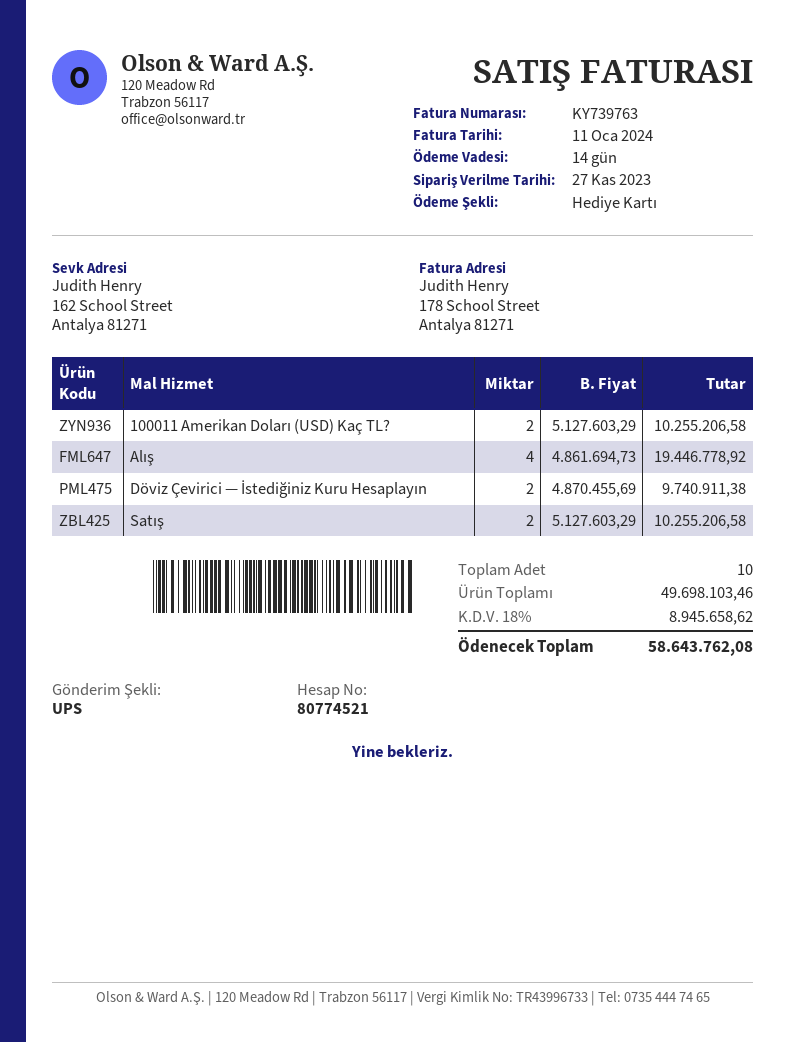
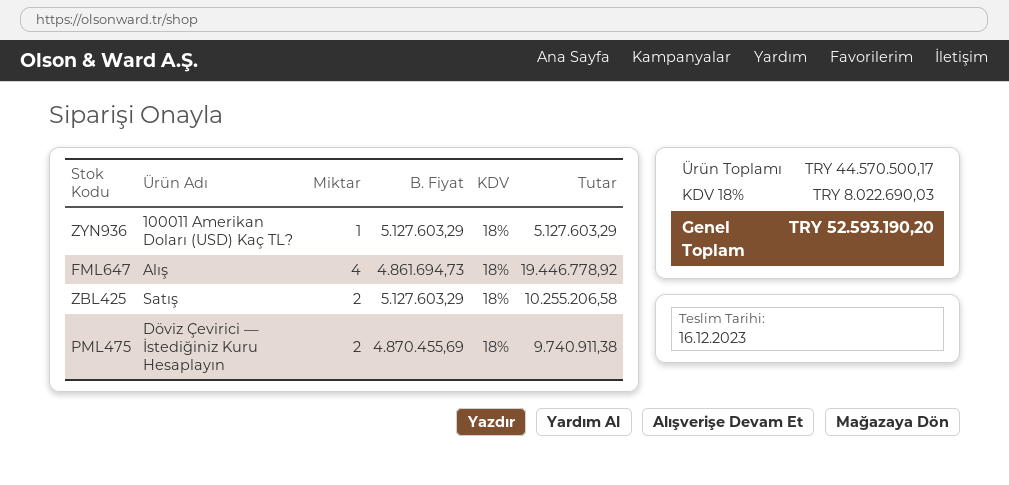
100011 Amerikan Doları (USD) Kaç TL?: 2 x 5127603.29 = 10255206.58 -> 1 x 5127603.29 = 5127603.29
subtotal: 49698103.46 -> 44570500.17
tax: 18% = 8945658.62 -> 18% = 8022690.03
total: 58643762.08 -> 52593190.20

